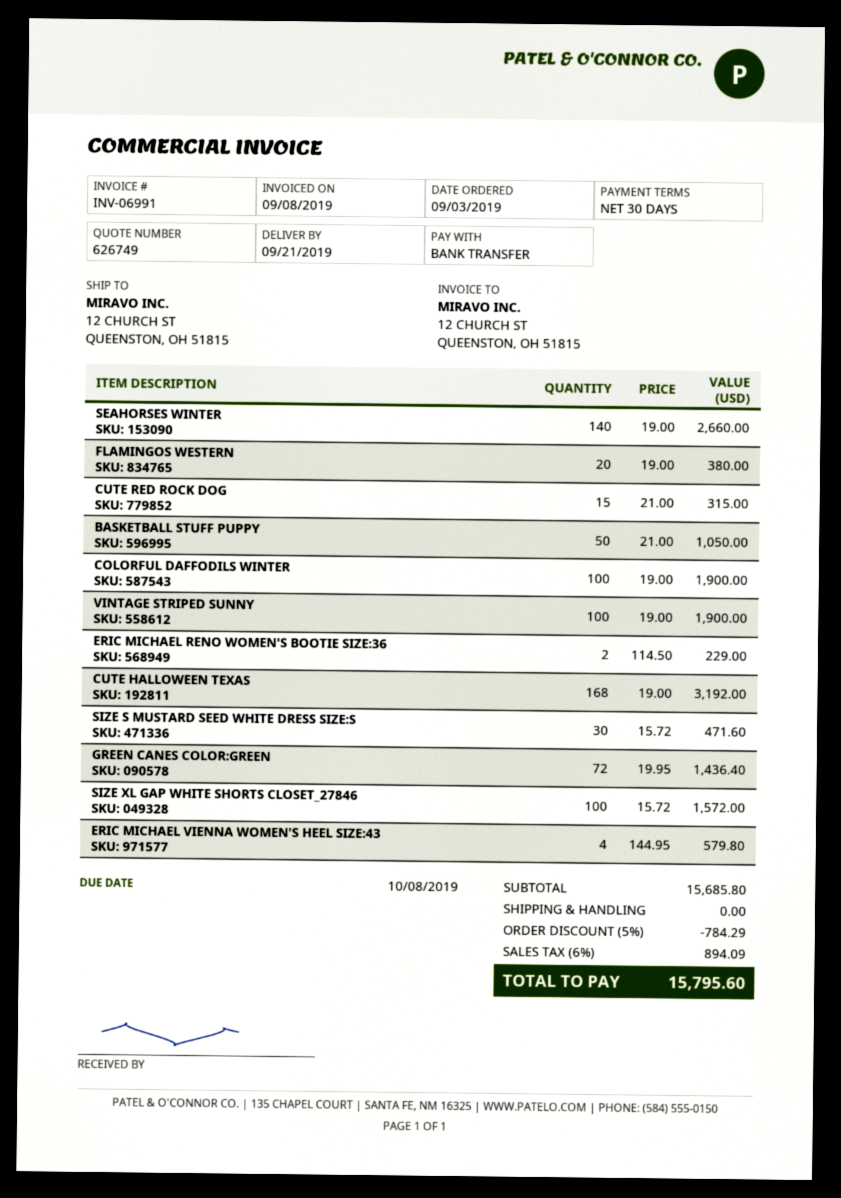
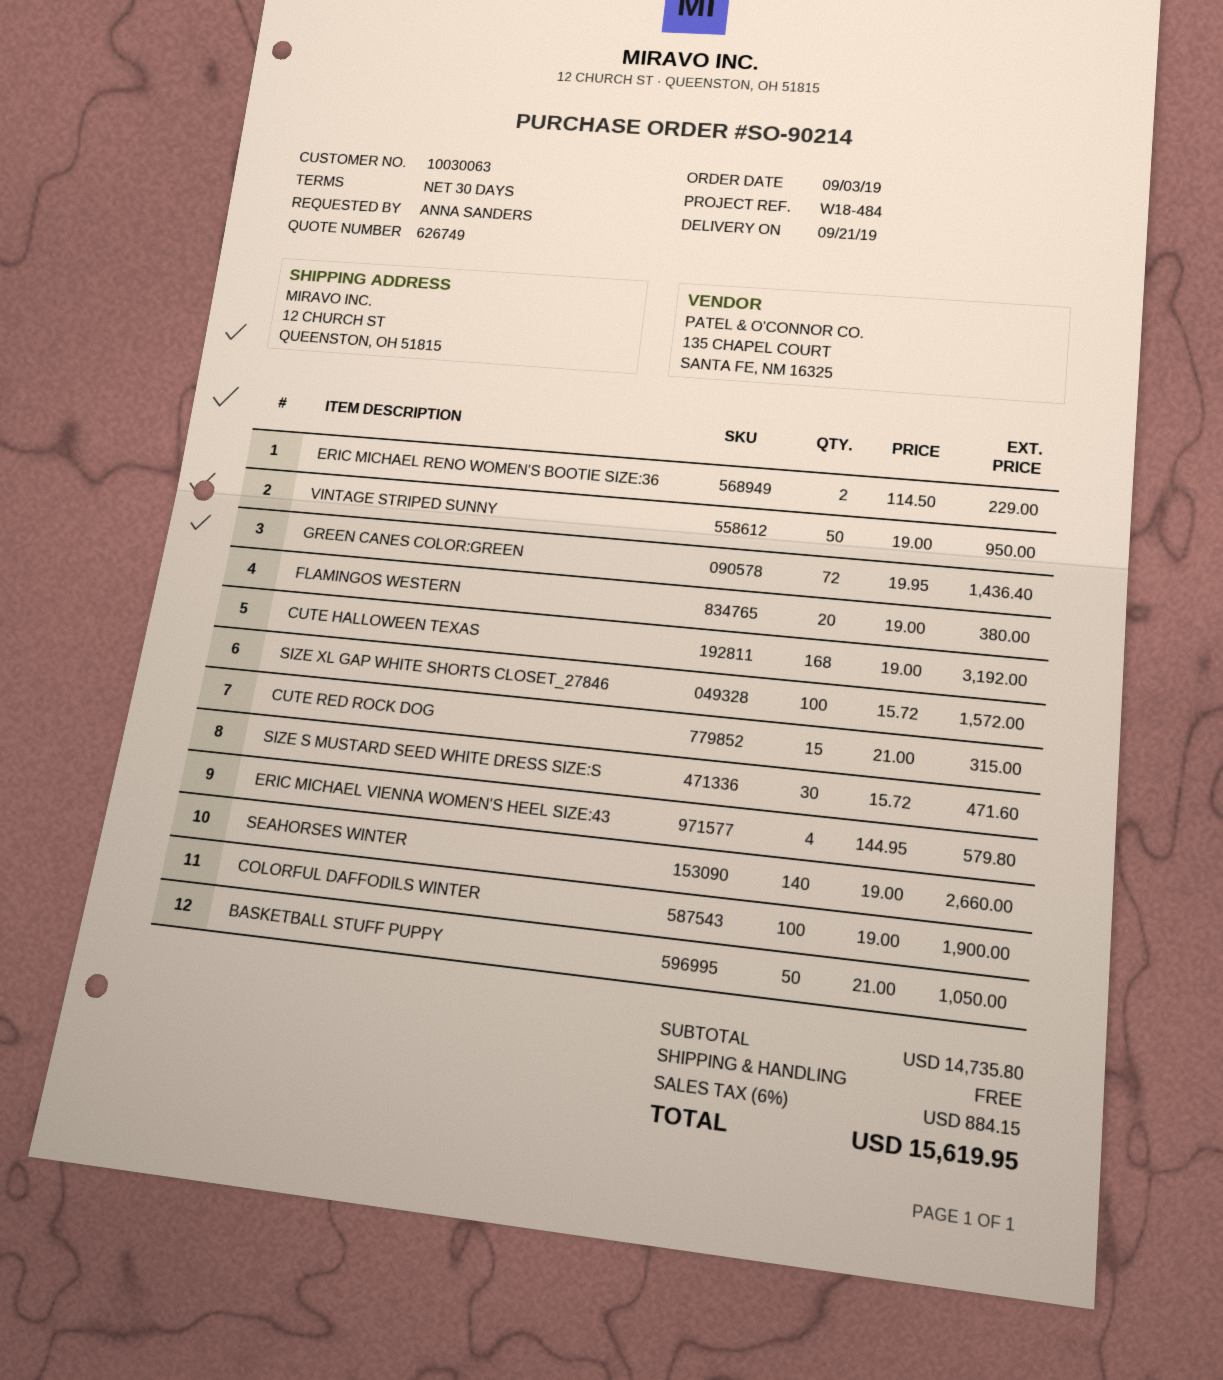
VINTAGE STRIPED SUNNY: 100 x 19.00 = 1900.00 -> 50 x 19.00 = 950.00
subtotal: 15685.80 -> 14735.80
discount: 5% = 784.29 -> none
tax: 6% = 894.09 -> 6% = 884.15
total: 15795.60 -> 15619.95

